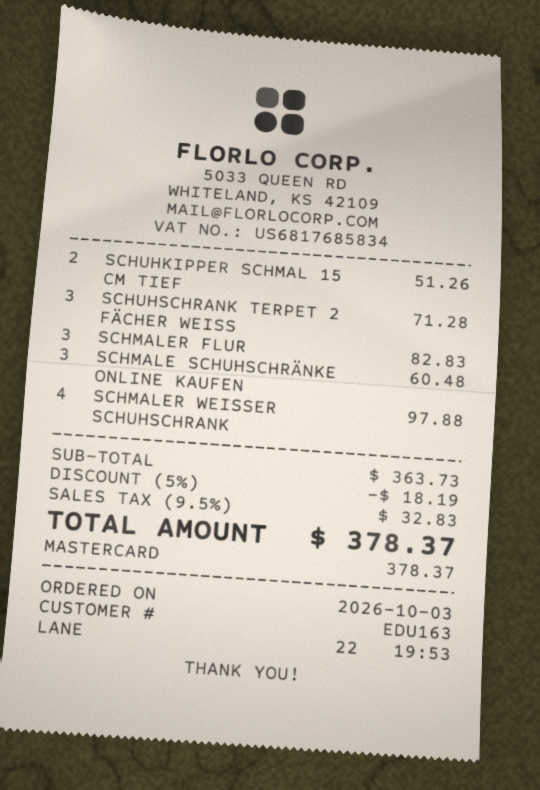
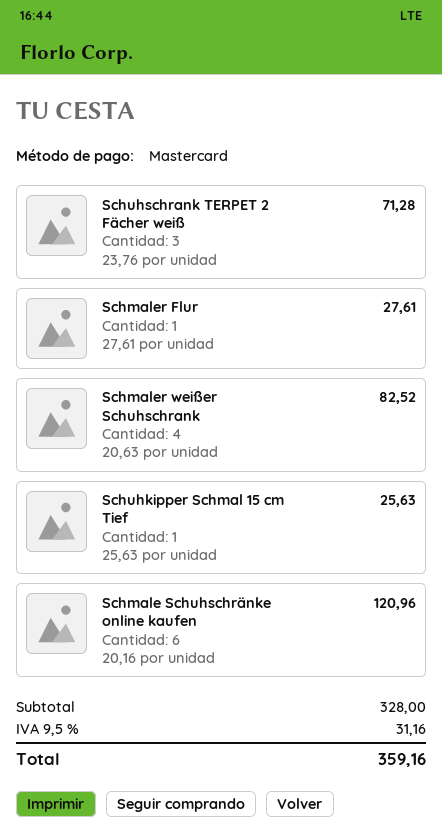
SCHUHKIPPER SCHMAL 15 CM TIEF: 2 for 51.26 -> 1 for 25.63
SCHMALER FLUR: 3 for 82.83 -> 1 for 27.61
SCHMALE SCHUHSCHRÄNKE ONLINE KAUFEN: 3 for 60.48 -> 6 for 120.96
SCHMALER WEISSER SCHUHSCHRANK: 4 for 97.88 -> 4 for 82.52
subtotal: 363.73 -> 328.00
discount: 5% = 18.19 -> none
tax: 9.5% = 32.83 -> 9.5% = 31.16
total: 378.37 -> 359.16

